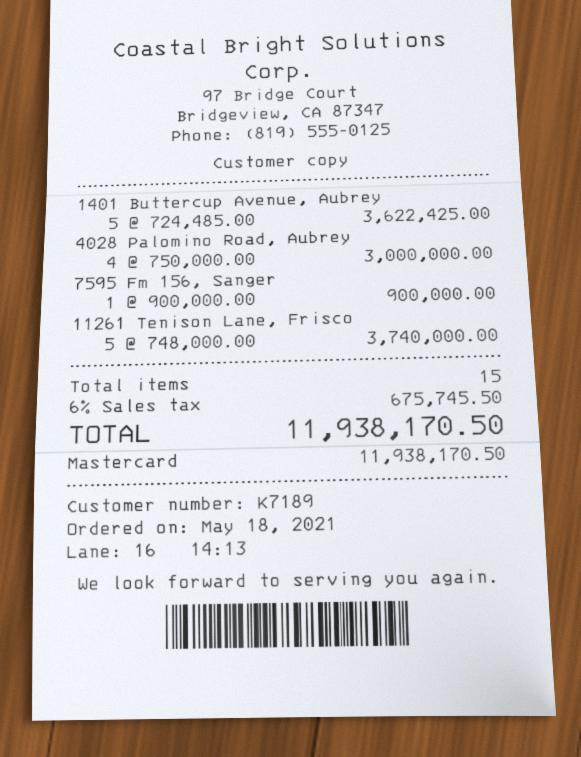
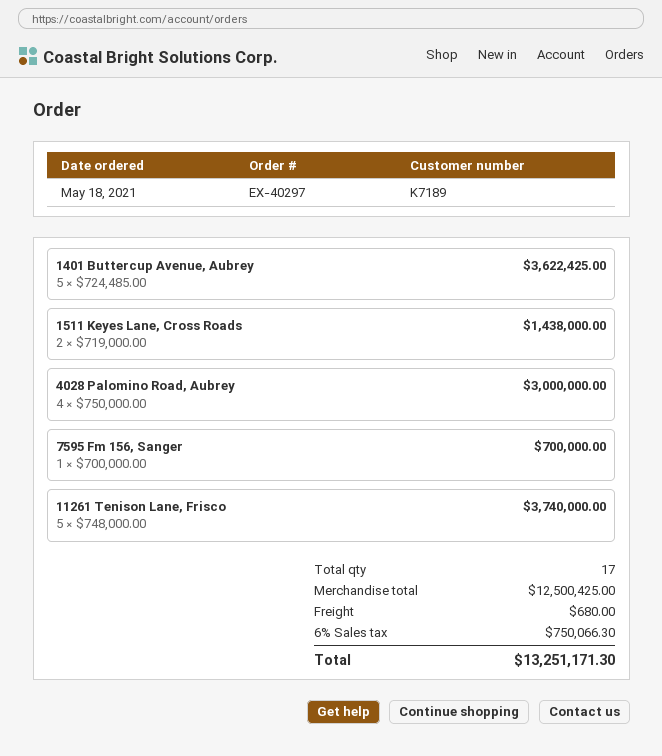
7595 Fm 156, Sanger: 1 x 900000.00 = 900000.00 -> 1 x 700000.00 = 700000.00
1511 Keyes Lane, Cross Roads: none -> 2 x 719000.00 = 1438000.00
total quantity: 15 -> 17
shipping: none -> 680.00
tax: 6% = 675745.50 -> 6% = 750066.30
total: 11938170.50 -> 13251171.30

